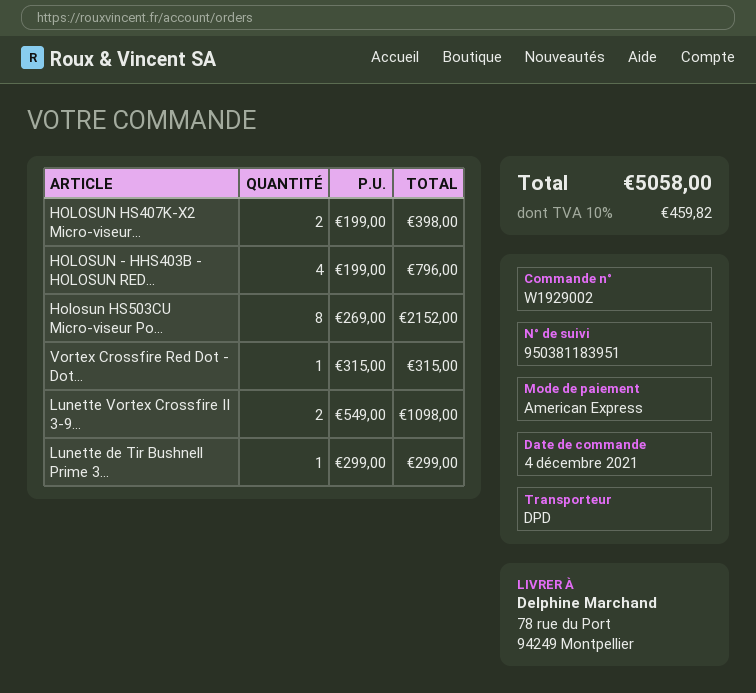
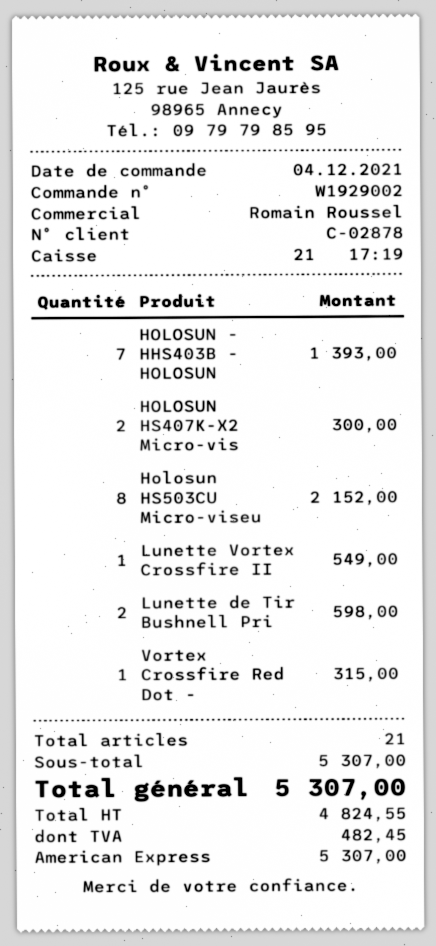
HOLOSUN HS407K-X2 Micro-viseur...: 2 for 398.00 -> 2 for 300.00
HOLOSUN - HHS403B - HOLOSUN RED...: 4 for 796.00 -> 7 for 1393.00
Lunette Vortex Crossfire II 3-9...: 2 for 1098.00 -> 1 for 549.00
Lunette de Tir Bushnell Prime 3...: 1 for 299.00 -> 2 for 598.00
tax: 459.82 -> 482.45
total: 5058.00 -> 5307.00

